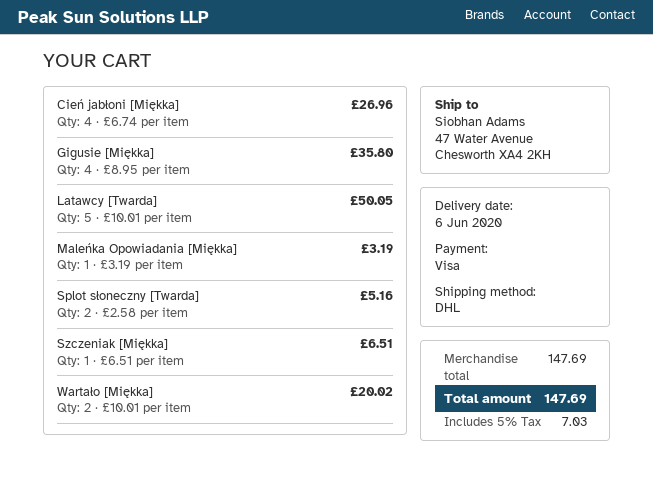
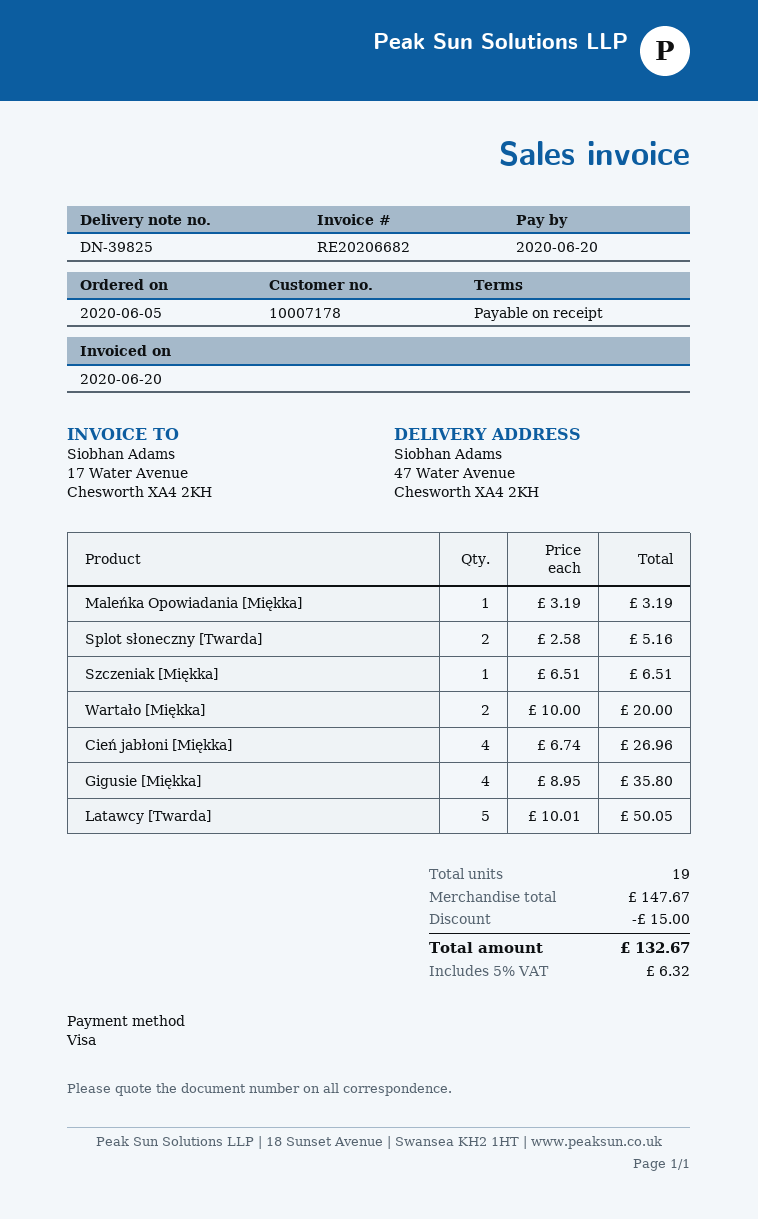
Wartało [Miękka]: 2 x 10.01 = 20.02 -> 2 x 10.00 = 20.00
subtotal: 147.69 -> 147.67
discount: none -> 15.00
tax: 5% = 7.03 -> 5% = 6.32
total: 147.69 -> 132.67

